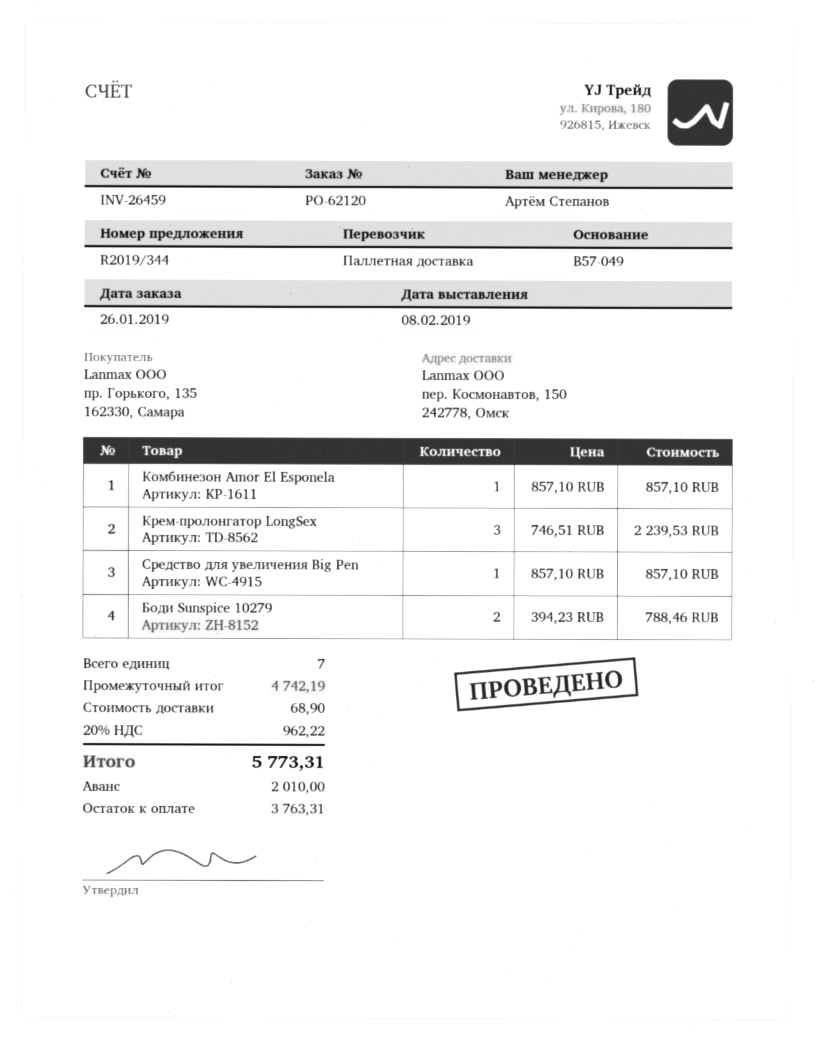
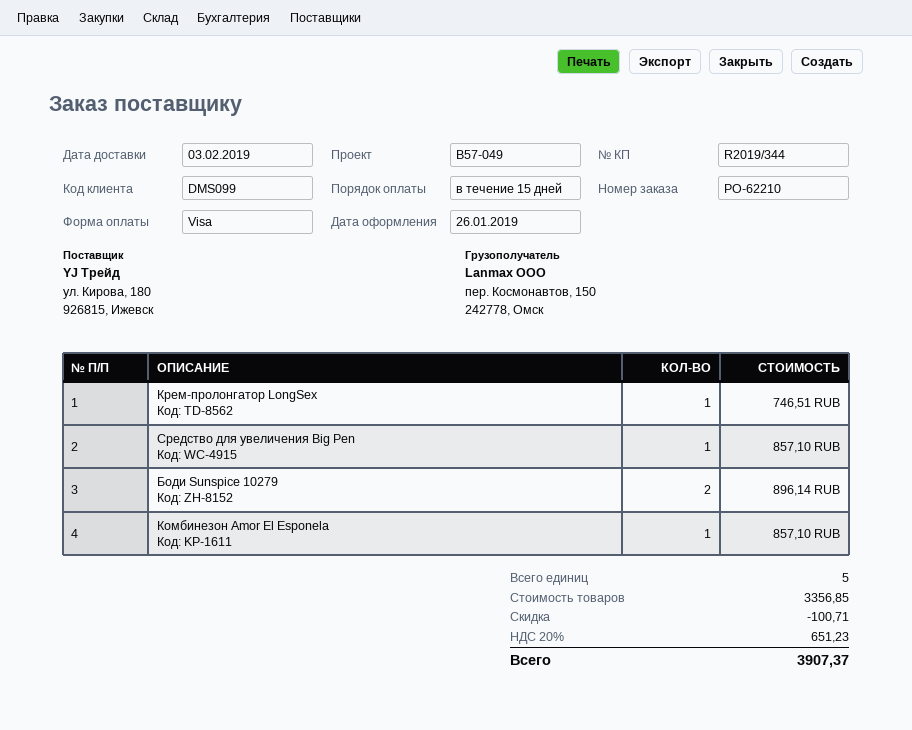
order number: PO-62120 -> PO-62210
Крем-пролонгатор LongSex: 3 for 2239.53 -> 1 for 746.51
Боди Sunspice 10279: 2 for 788.46 -> 2 for 896.14
total quantity: 7 -> 5
subtotal: 4742.19 -> 3356.85
discount: none -> 100.71
shipping: 68.90 -> none
tax: 20% = 962.22 -> 20% = 651.23
total: 5773.31 -> 3907.37

